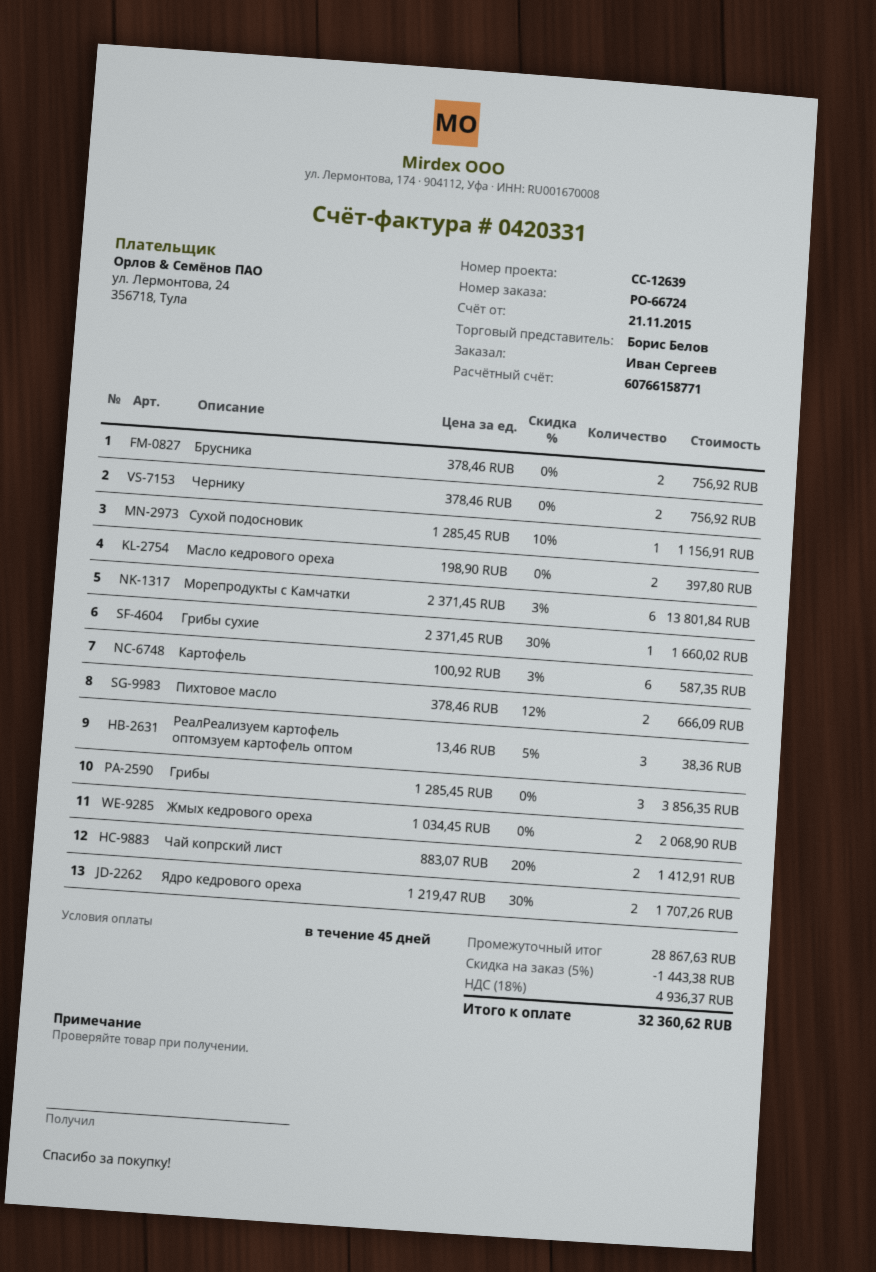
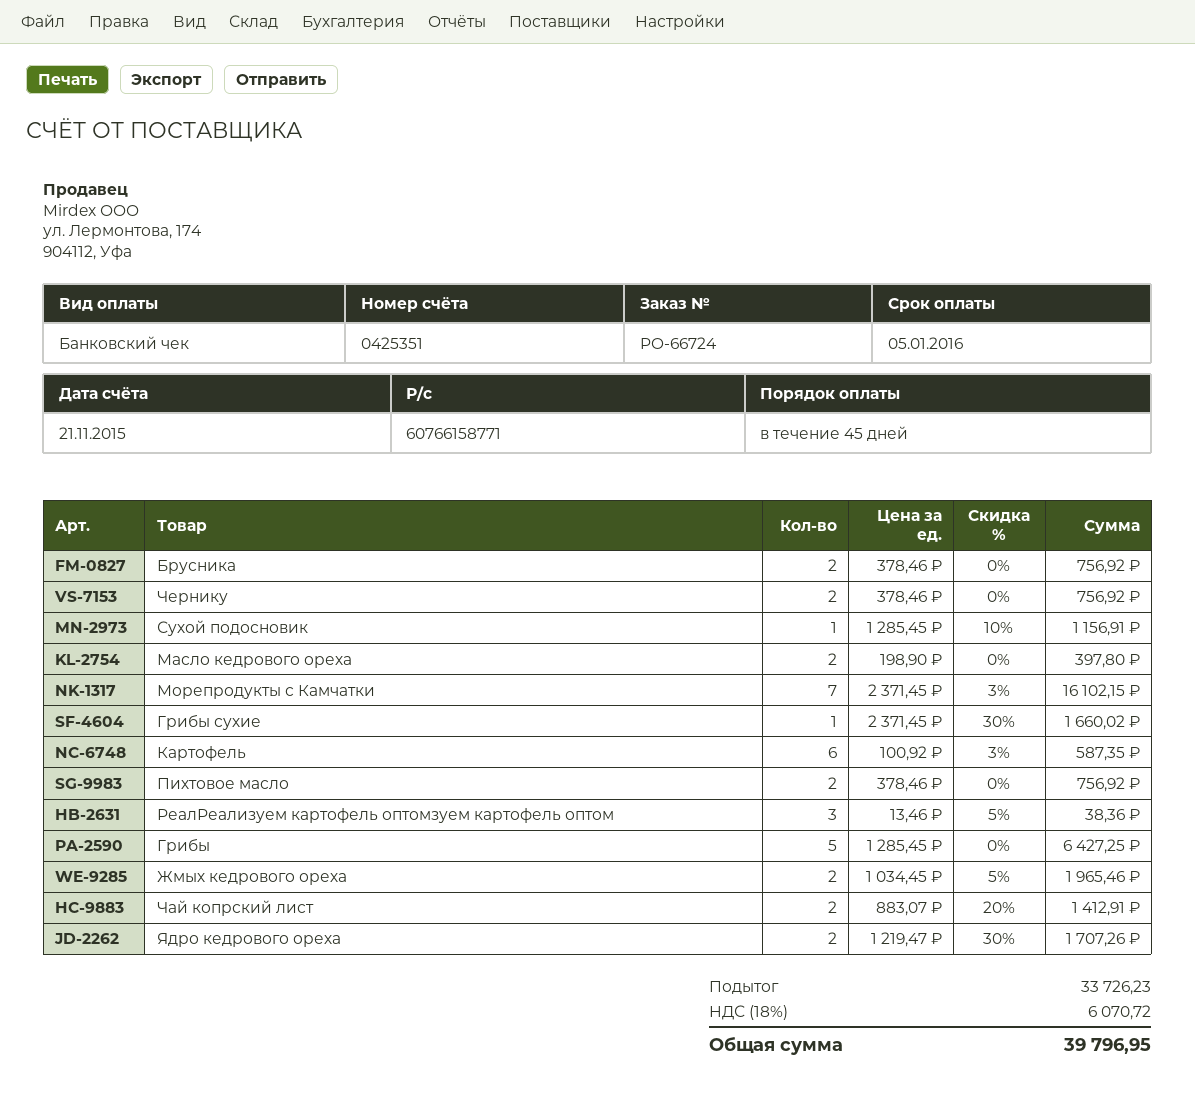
invoice number: 0420331 -> 0425351
Морепродукты с Камчатки: 6 x 2371.45 - 3% = 13801.84 -> 7 x 2371.45 - 3% = 16102.15
Пихтовое масло: 2 x 378.46 - 12% = 666.09 -> 2 x 378.46 = 756.92
Грибы: 3 x 1285.45 = 3856.35 -> 5 x 1285.45 = 6427.25
Жмых кедрового ореха: 2 x 1034.45 = 2068.90 -> 2 x 1034.45 - 5% = 1965.46
subtotal: 28867.63 -> 33726.23
discount: 5% = 1443.38 -> none
tax: 18% = 4936.37 -> 18% = 6070.72
total: 32360.62 -> 39796.95

